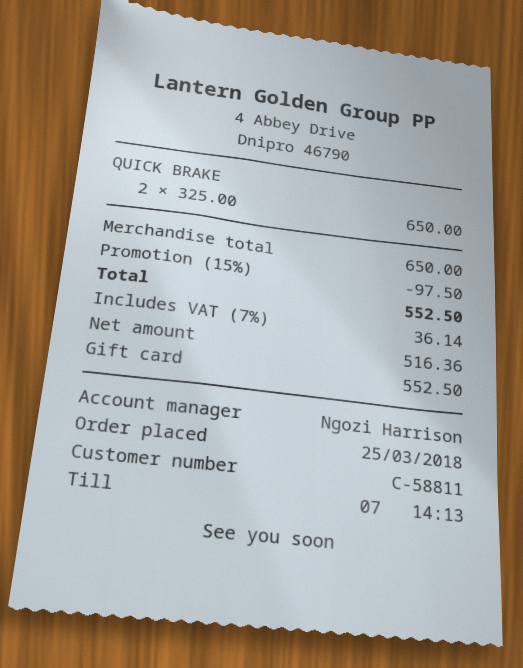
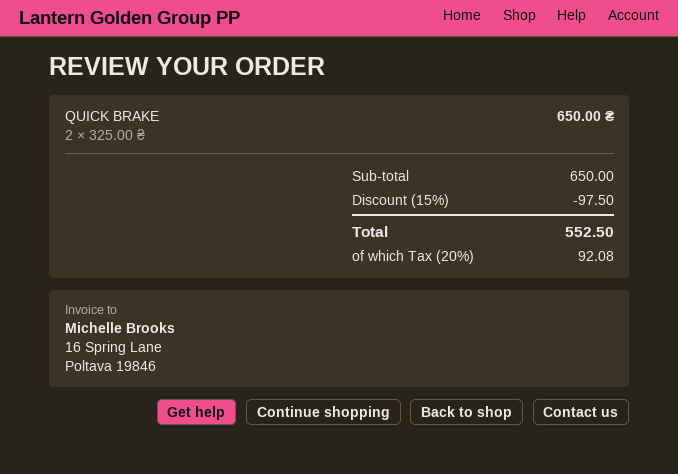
tax: 7% = 36.14 -> 20% = 92.08

